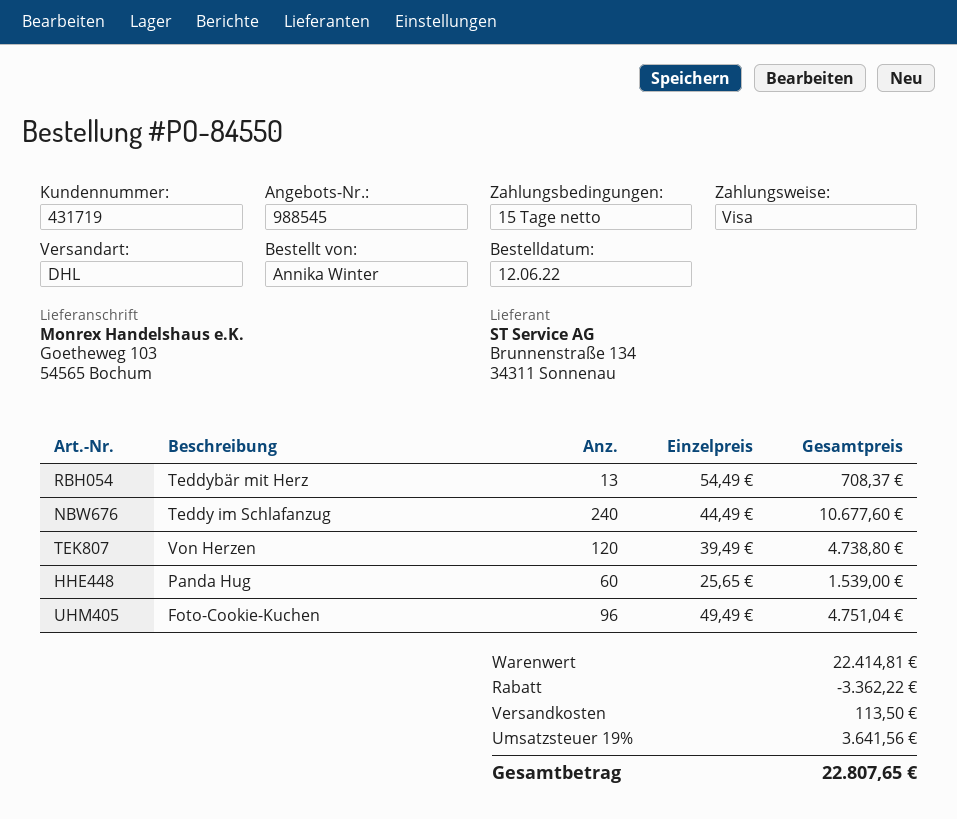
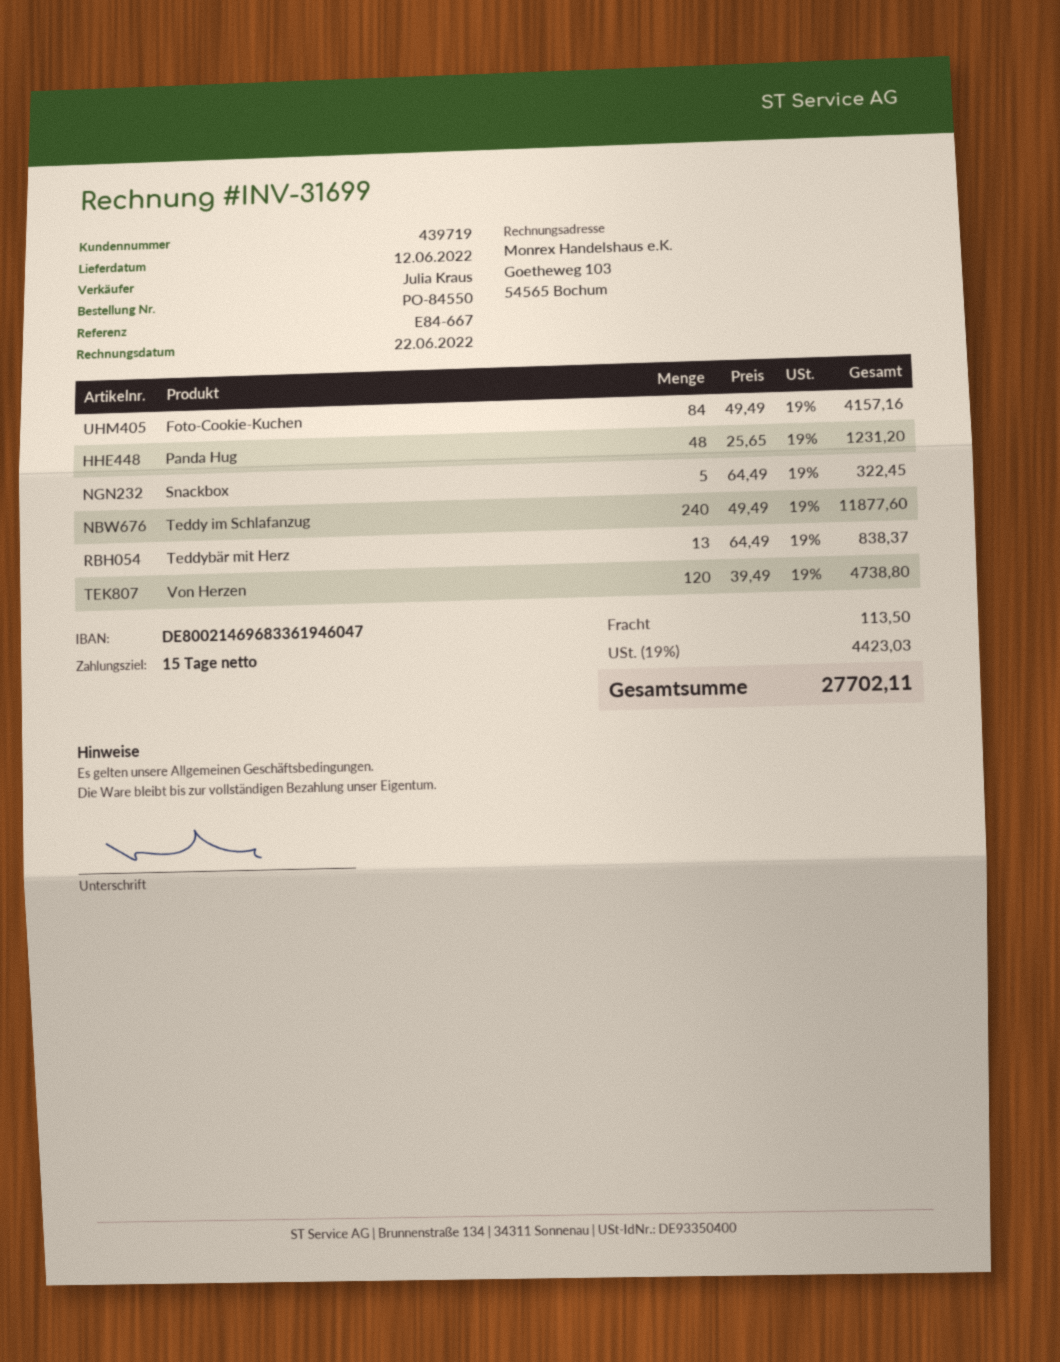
customer number: 431719 -> 439719
Teddybär mit Herz: 13 x 54.49 = 708.37 -> 13 x 64.49 = 838.37
Teddy im Schlafanzug: 240 x 44.49 = 10677.60 -> 240 x 49.49 = 11877.60
Panda Hug: 60 x 25.65 = 1539.00 -> 48 x 25.65 = 1231.20
Foto-Cookie-Kuchen: 96 x 49.49 = 4751.04 -> 84 x 49.49 = 4157.16
Snackbox: none -> 5 x 64.49 = 322.45
discount: 3362.22 -> none
tax: 19% = 3641.56 -> 19% = 4423.03
total: 22807.65 -> 27702.11

